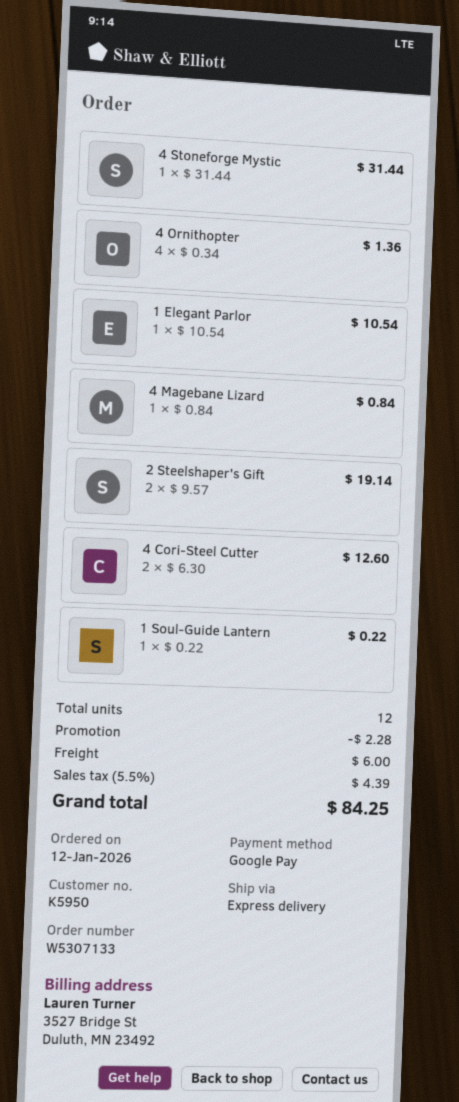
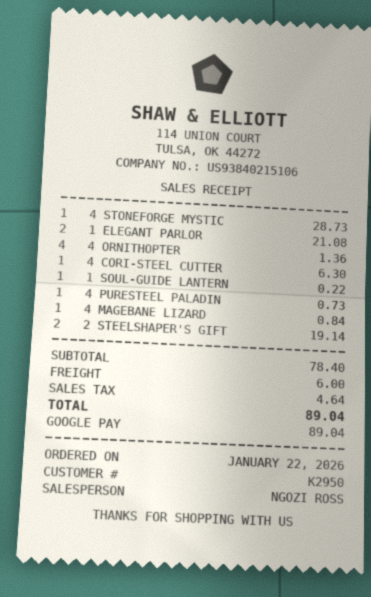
order date: 2026-01-12 -> 2026-01-22
customer number: K5950 -> K2950
4 Stoneforge Mystic: 1 for 31.44 -> 1 for 28.73
1 Elegant Parlor: 1 for 10.54 -> 2 for 21.08
4 Cori-Steel Cutter: 2 for 12.60 -> 1 for 6.30
4 PURESTEEL PALADIN: none -> 1 for 0.73
discount: 2.28 -> none
tax: 4.39 -> 4.64
total: 84.25 -> 89.04

